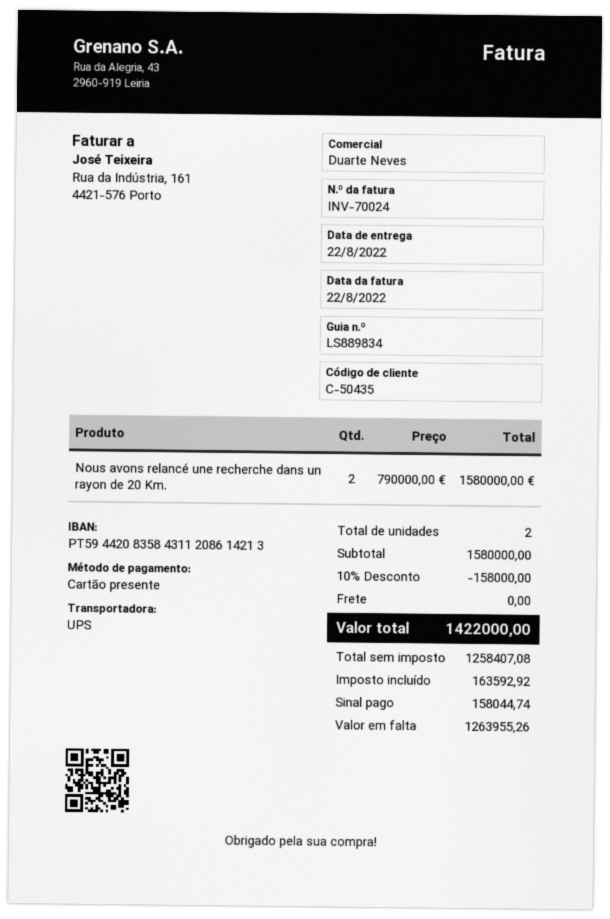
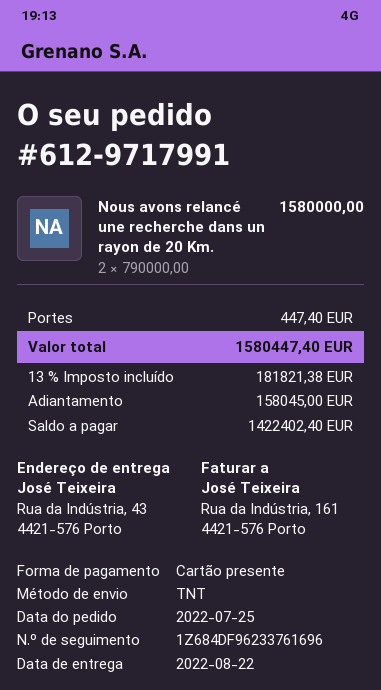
shipping method: UPS -> TNT
discount: 10% = 158000.00 -> none
shipping: 0.00 -> 447.40
tax: 163592.92 -> 181821.38
total: 1422000.00 -> 1580447.40
deposit: 158044.74 -> 158045.00
balance: 1263955.26 -> 1422402.40

